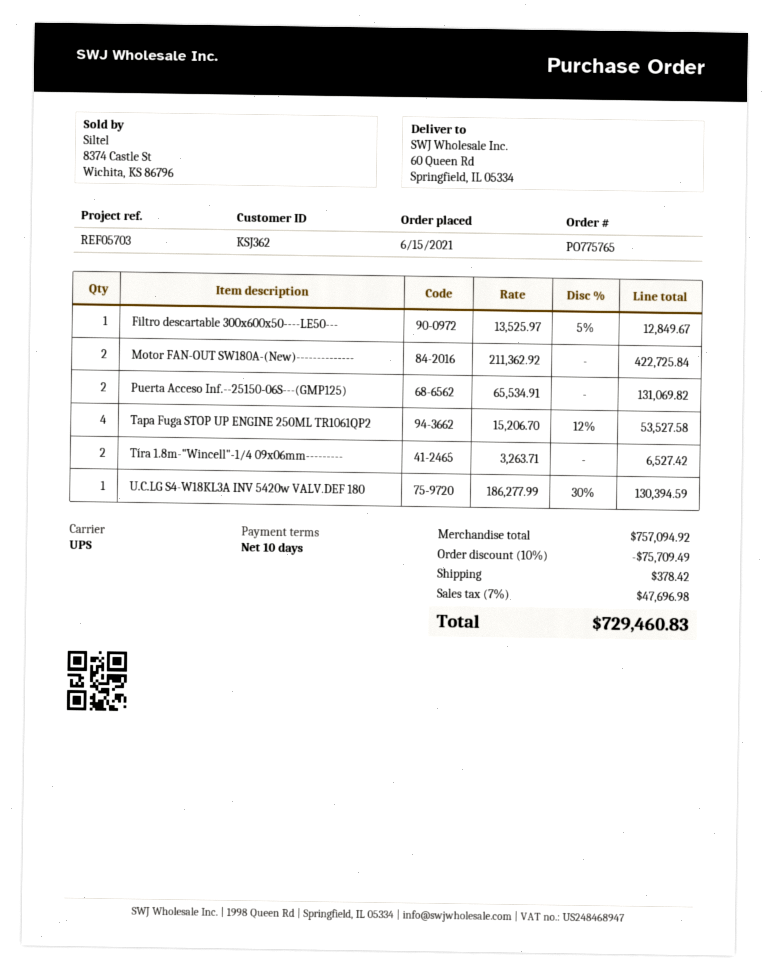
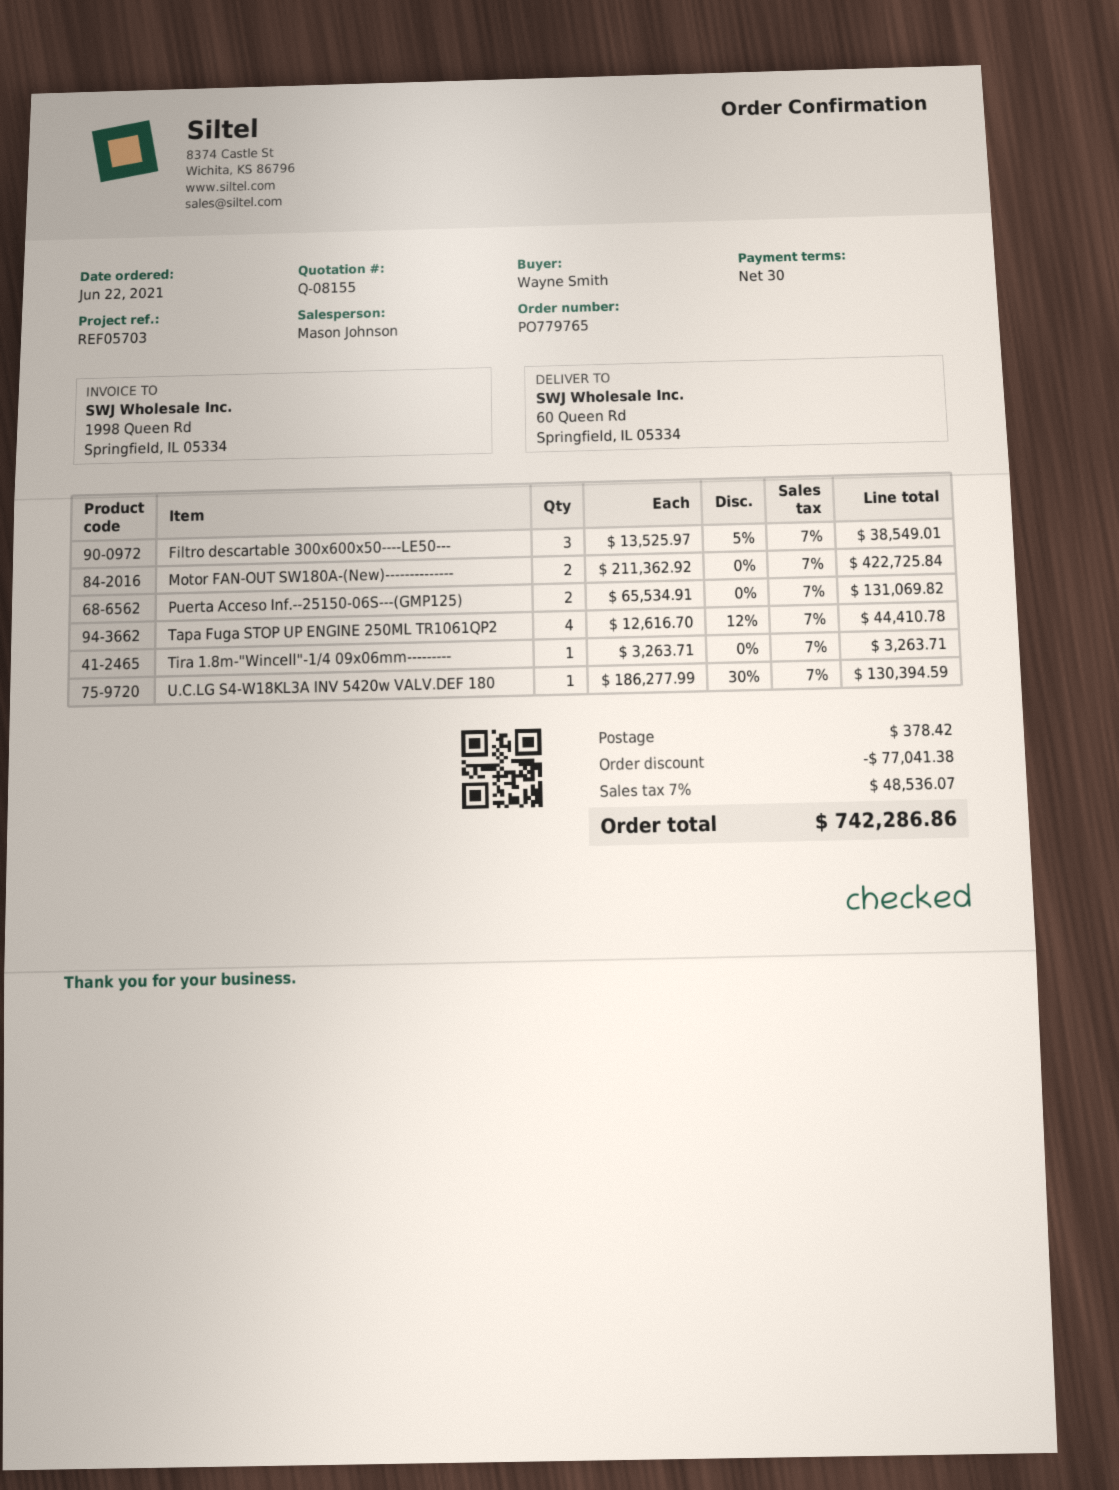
order number: PO775765 -> PO779765
order date: 2021-06-15 -> 2021-06-22
payment terms: 10 days -> 30 days
Filtro descartable 300x600x50----LE50---: 1 x 13525.97 - 5% = 12849.67 -> 3 x 13525.97 - 5% = 38549.01
Tapa Fuga STOP UP ENGINE 250ML TR1061QP2: 4 x 15206.70 - 12% = 53527.58 -> 4 x 12616.70 - 12% = 44410.78
Tira 1.8m-"Wincell"-1/4 09x06mm---------: 2 x 3263.71 = 6527.42 -> 1 x 3263.71 = 3263.71
discount: 75709.49 -> 77041.38
tax: 7% = 47696.98 -> 7% = 48536.07
total: 729460.83 -> 742286.86

